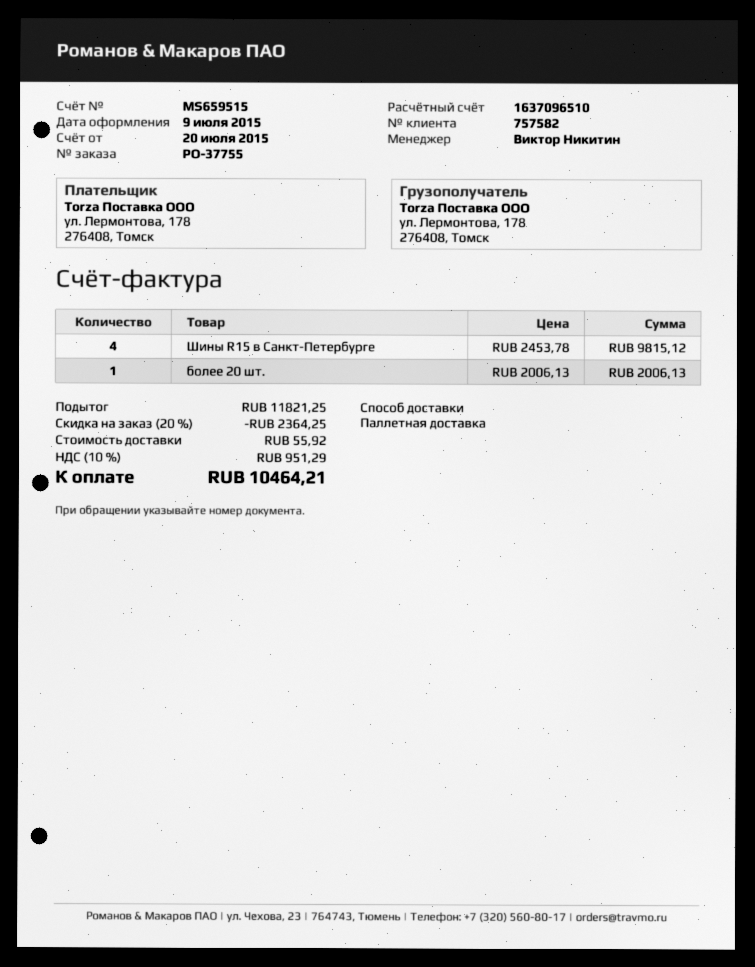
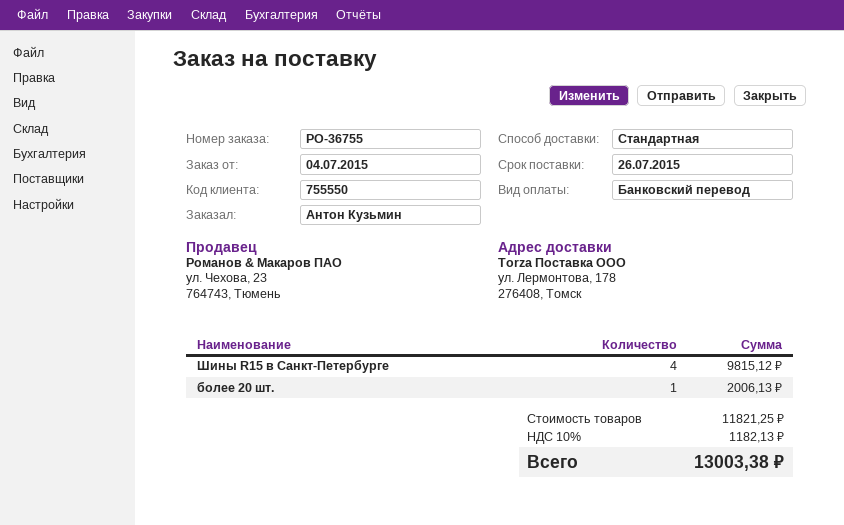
order number: PO-37755 -> PO-36755
order date: 2015-07-09 -> 2015-07-04
customer number: 757582 -> 755550
shipping method: pallet freight -> standard
discount: 20% = 2364.25 -> none
shipping: 55.92 -> none
tax: 10% = 951.29 -> 10% = 1182.13
total: 10464.21 -> 13003.38

